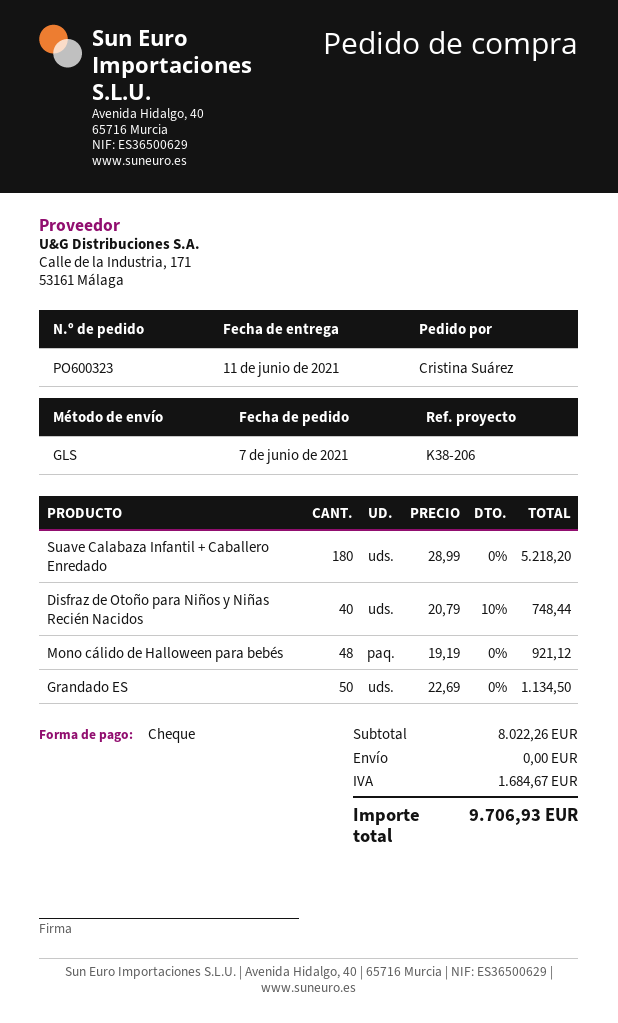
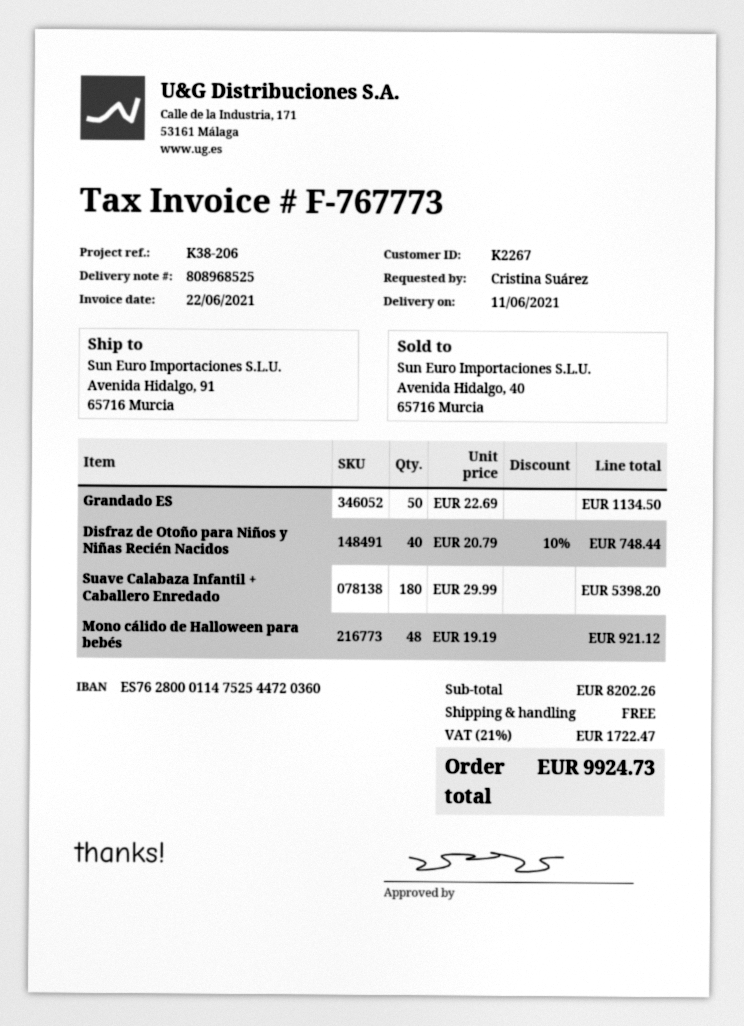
Suave Calabaza Infantil + Caballero Enredado: 180 x 28.99 = 5218.20 -> 180 x 29.99 = 5398.20
subtotal: 8022.26 -> 8202.26
tax: 1684.67 -> 1722.47
total: 9706.93 -> 9924.73

